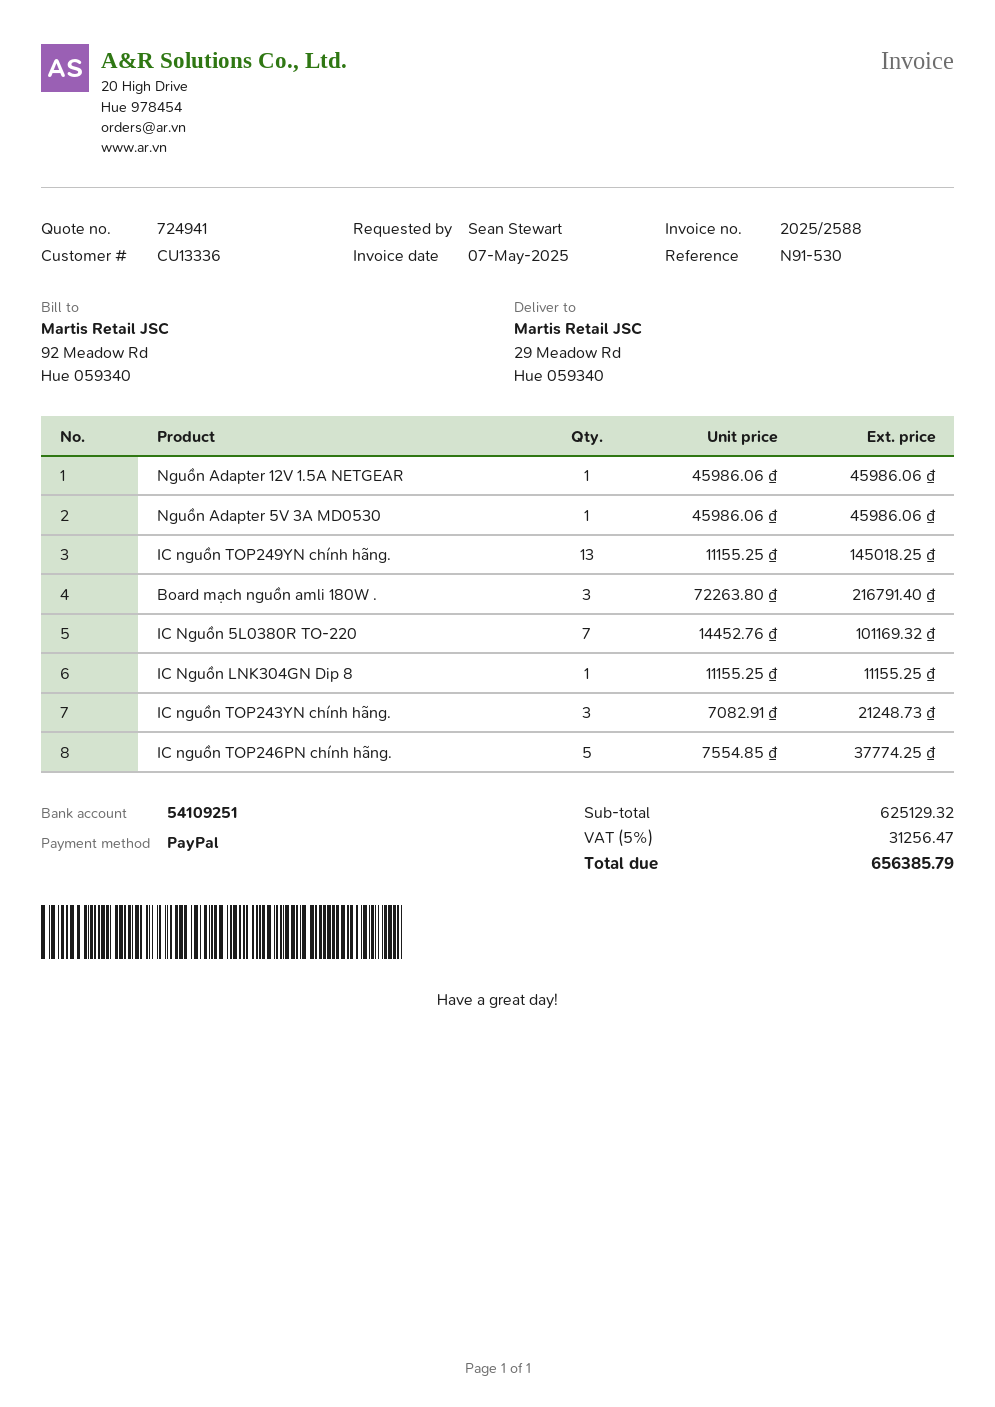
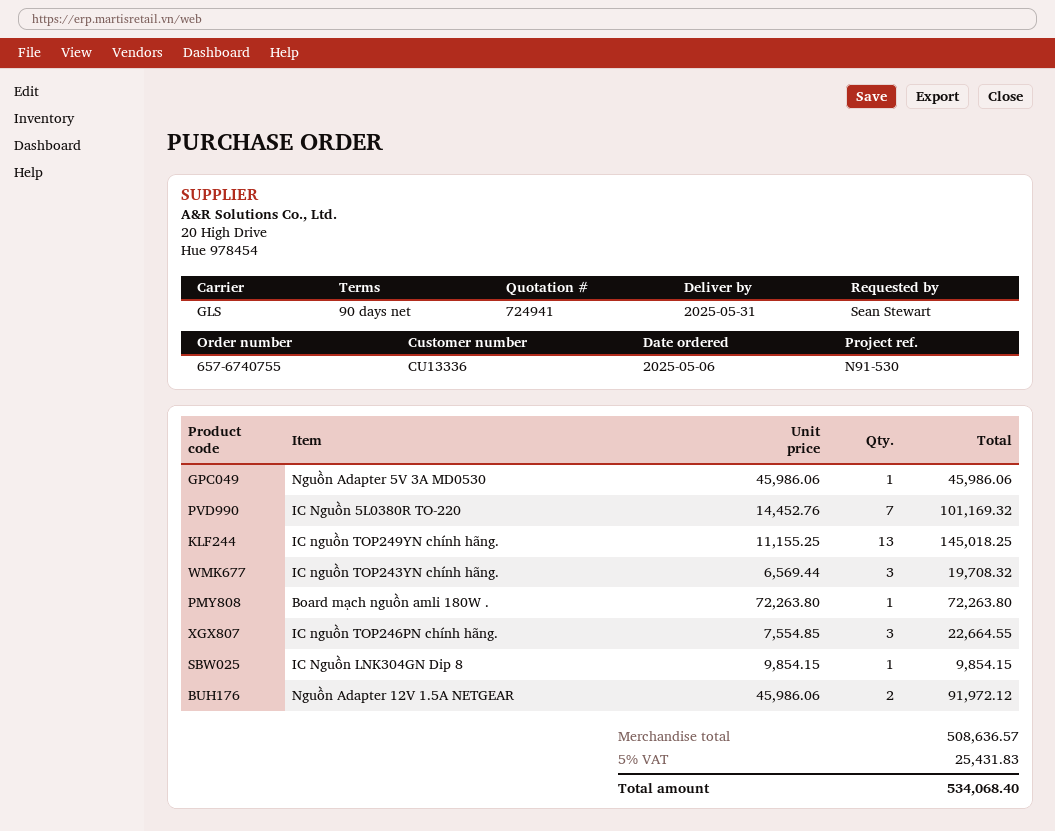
Nguồn Adapter 12V 1.5A NETGEAR: 1 x 45986.06 = 45986.06 -> 2 x 45986.06 = 91972.12
Board mạch nguồn amli 180W .: 3 x 72263.80 = 216791.40 -> 1 x 72263.80 = 72263.80
IC Nguồn LNK304GN Dip 8: 1 x 11155.25 = 11155.25 -> 1 x 9854.15 = 9854.15
IC nguồn TOP243YN chính hãng.: 3 x 7082.91 = 21248.73 -> 3 x 6569.44 = 19708.32
IC nguồn TOP246PN chính hãng.: 5 x 7554.85 = 37774.25 -> 3 x 7554.85 = 22664.55
subtotal: 625129.32 -> 508636.57
tax: 5% = 31256.47 -> 5% = 25431.83
total: 656385.79 -> 534068.40

